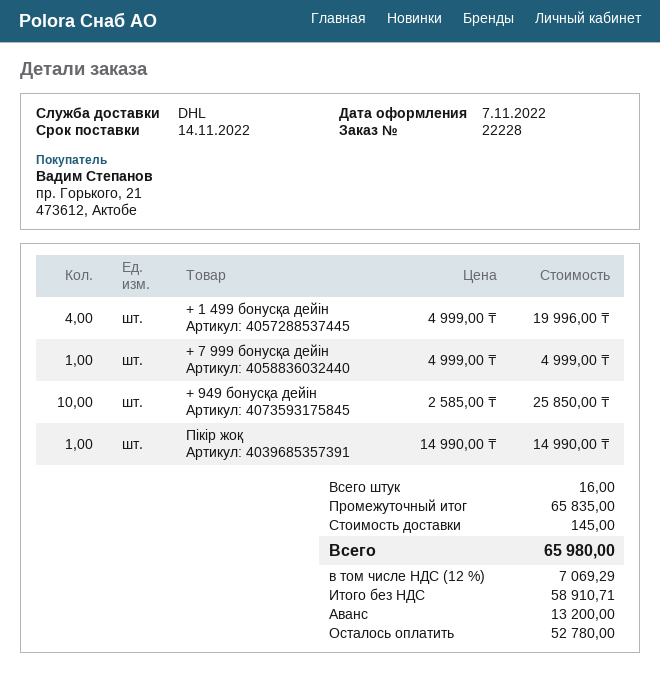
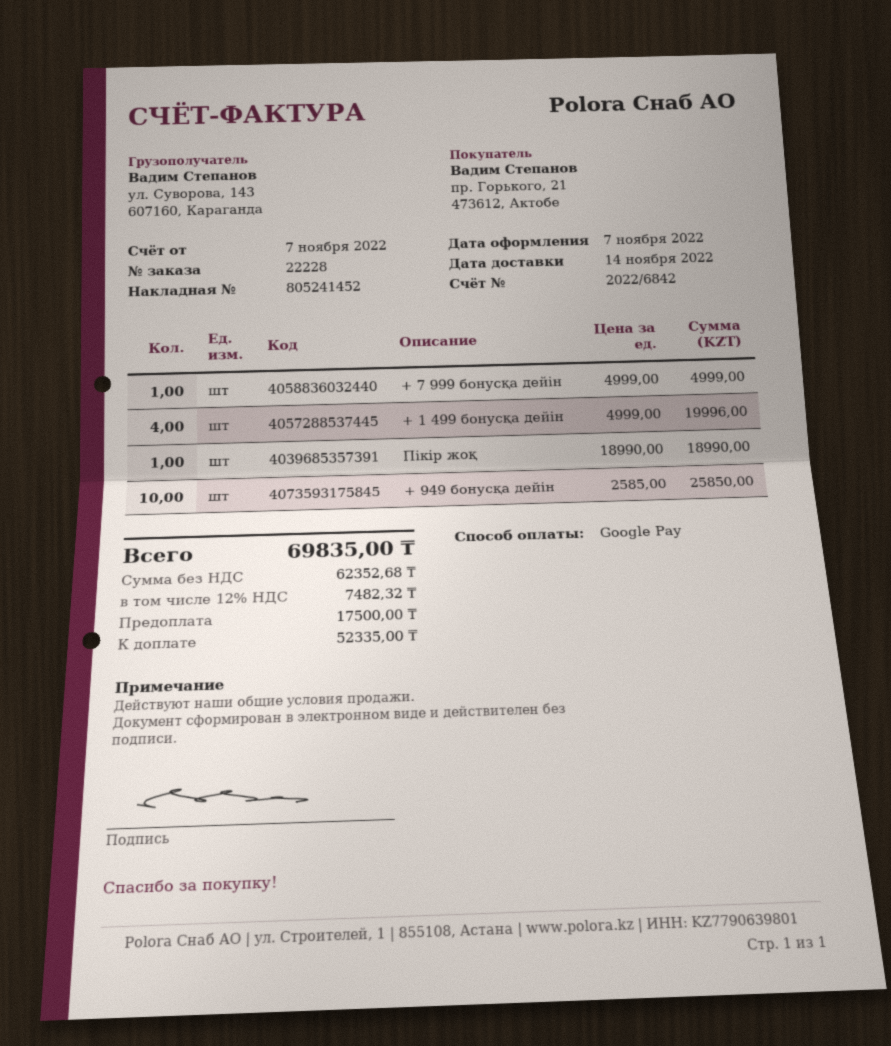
Пікір жоқ: 1 x 14990.00 = 14990.00 -> 1 x 18990.00 = 18990.00
shipping: 145.00 -> none
net: 58910.71 -> 62352.68
tax: 12% = 7069.29 -> 12% = 7482.32
total: 65980.00 -> 69835.00
deposit: 13200.00 -> 17500.00
balance: 52780.00 -> 52335.00

